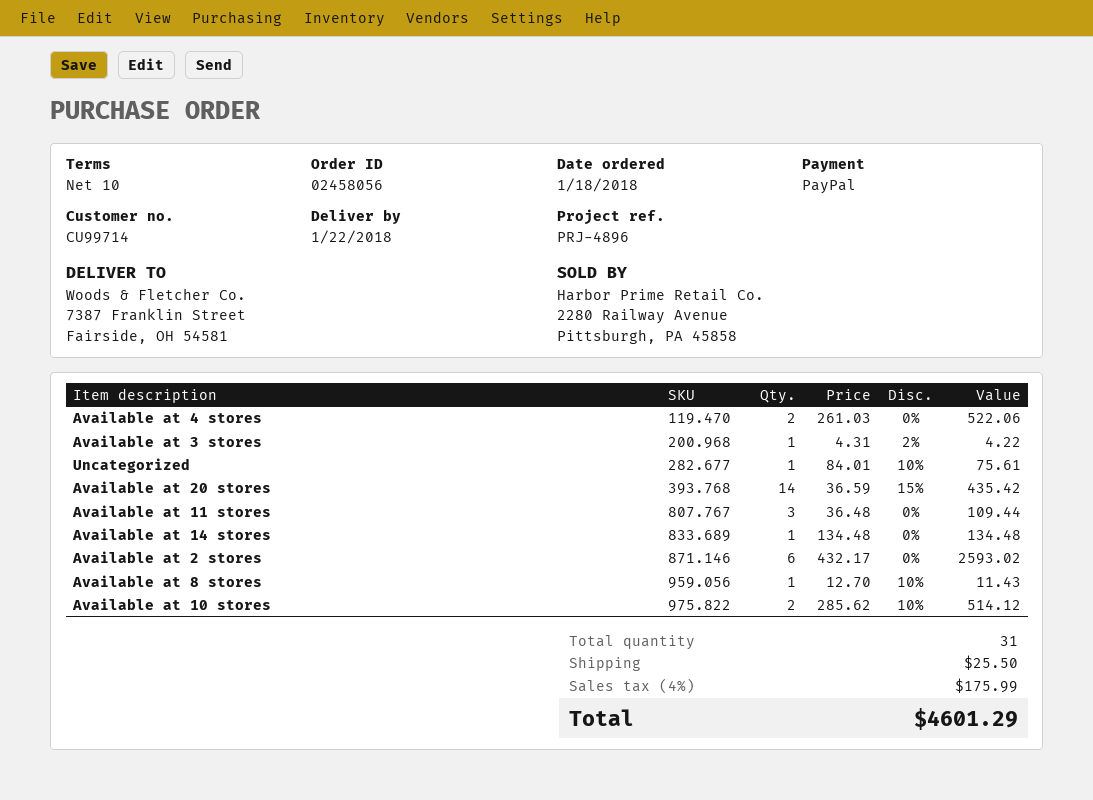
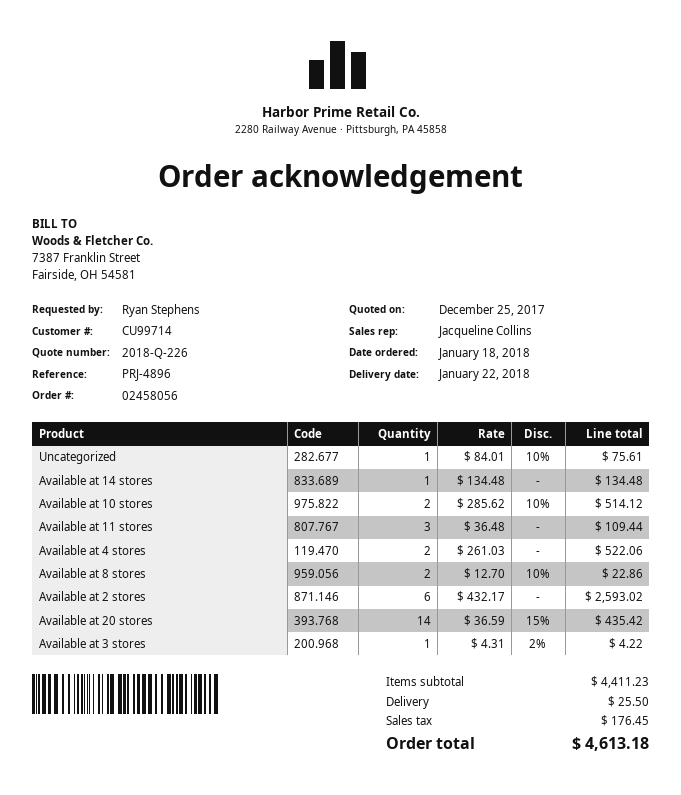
Available at 8 stores: 1 x 12.70 - 10% = 11.43 -> 2 x 12.70 - 10% = 22.86
tax: 175.99 -> 176.45
total: 4601.29 -> 4613.18

